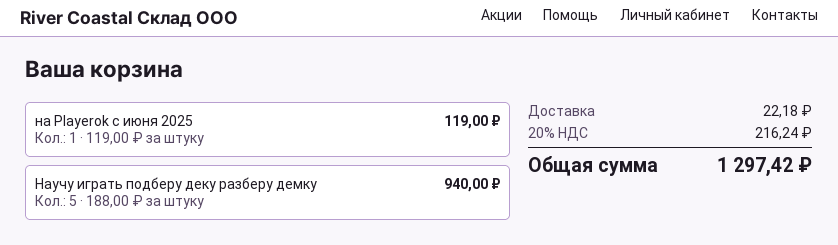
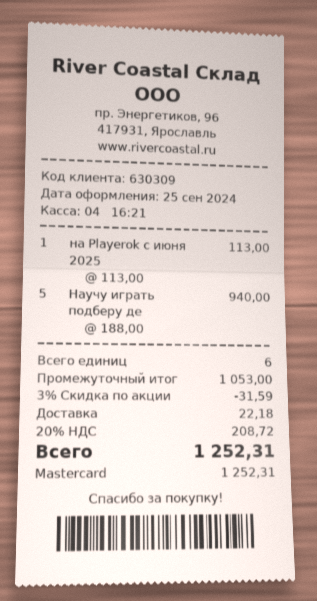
на Playerok с июня 2025: 1 x 119.00 = 119.00 -> 1 x 113.00 = 113.00
discount: none -> 3% = 31.59
tax: 20% = 216.24 -> 20% = 208.72
total: 1297.42 -> 1252.31

